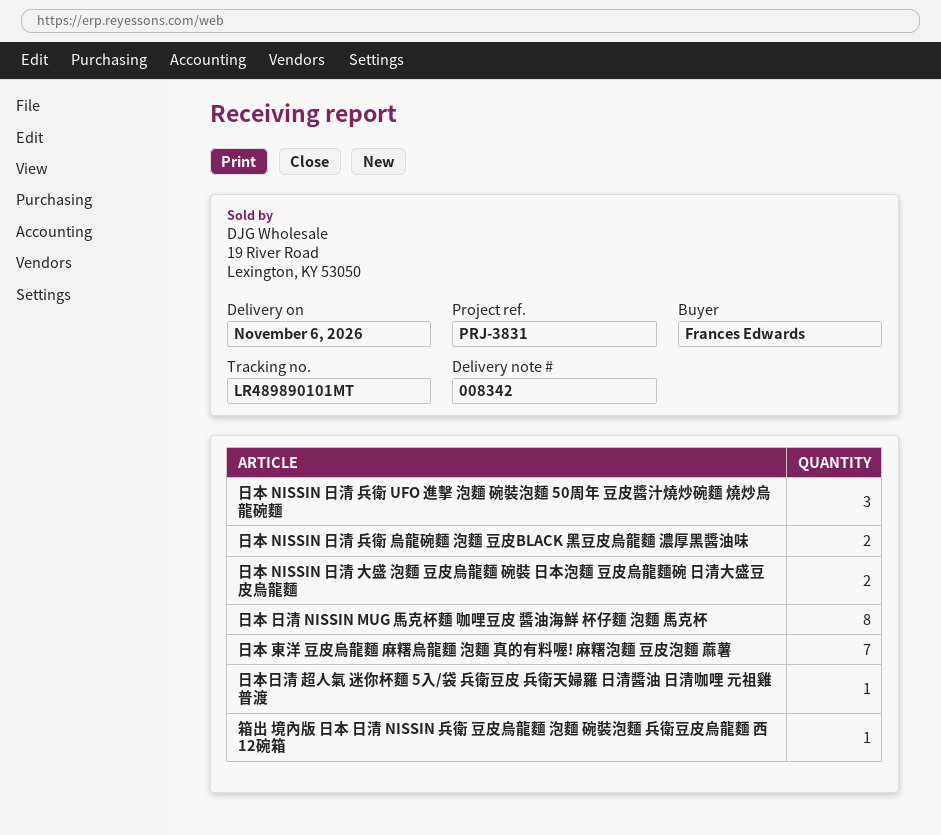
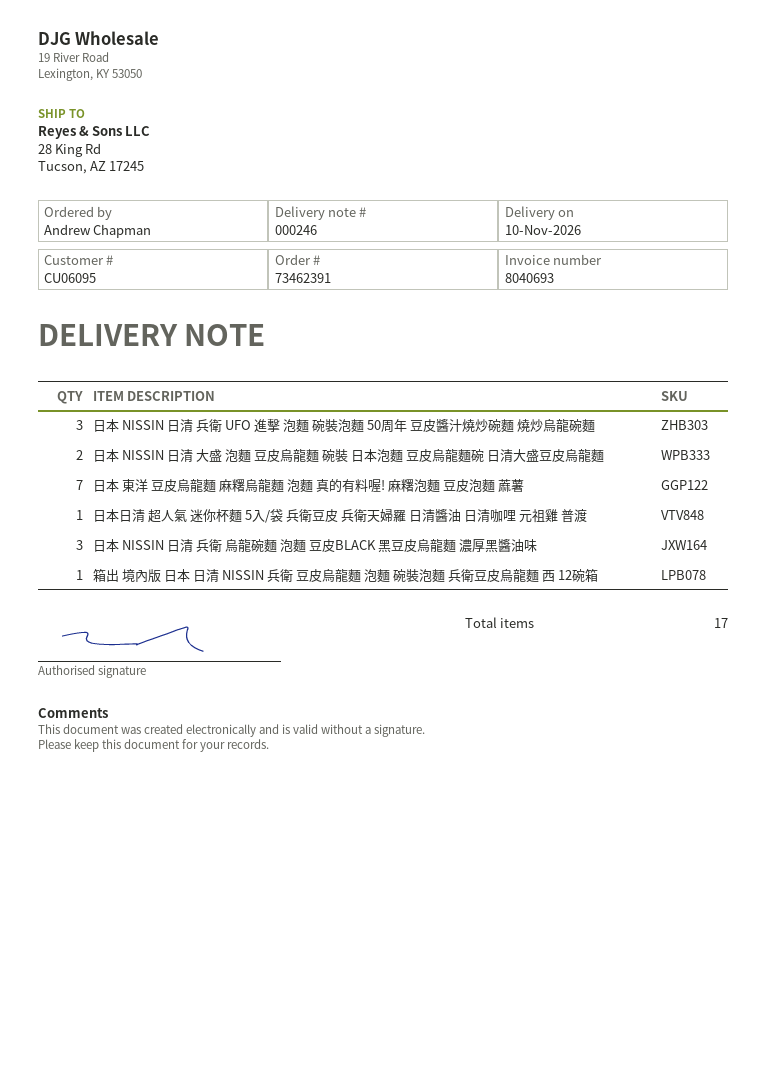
delivery note number: 008342 -> 000246
delivery date: 2026-11-06 -> 2026-11-10
ordered by: Frances Edwards -> Andrew Chapman
日本 NISSIN 日清 兵衛 烏龍碗麵 泡麵 豆皮BLACK 黑豆皮烏龍麵 濃厚黑醬油味: 2 -> 3
日本 日清 NISSIN MUG 馬克杯麵 咖哩豆皮 醬油海鮮 杯仔麵 泡麵 馬克杯: 8 -> none

